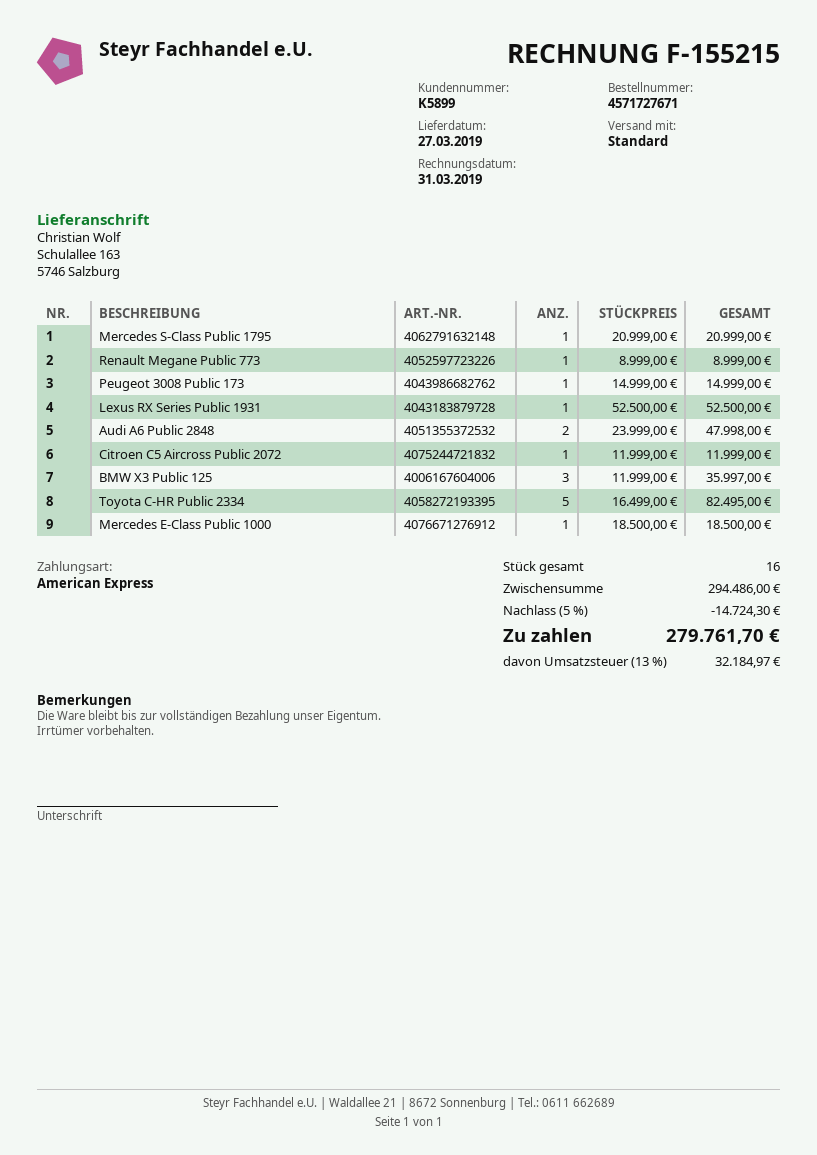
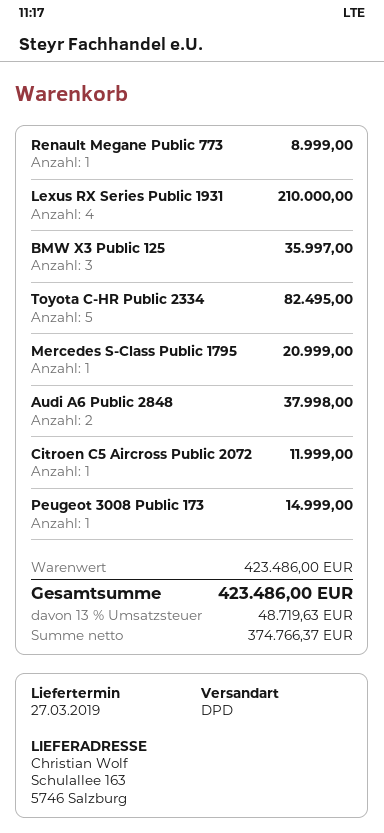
shipping method: standard -> DPD
Lexus RX Series Public 1931: 1 for 52500.00 -> 4 for 210000.00
Audi A6 Public 2848: 2 for 47998.00 -> 2 for 37998.00
Mercedes E-Class Public 1000: 1 for 18500.00 -> none
subtotal: 294486.00 -> 423486.00
discount: 5% = 14724.30 -> none
tax: 13% = 32184.97 -> 13% = 48719.63
total: 279761.70 -> 423486.00

